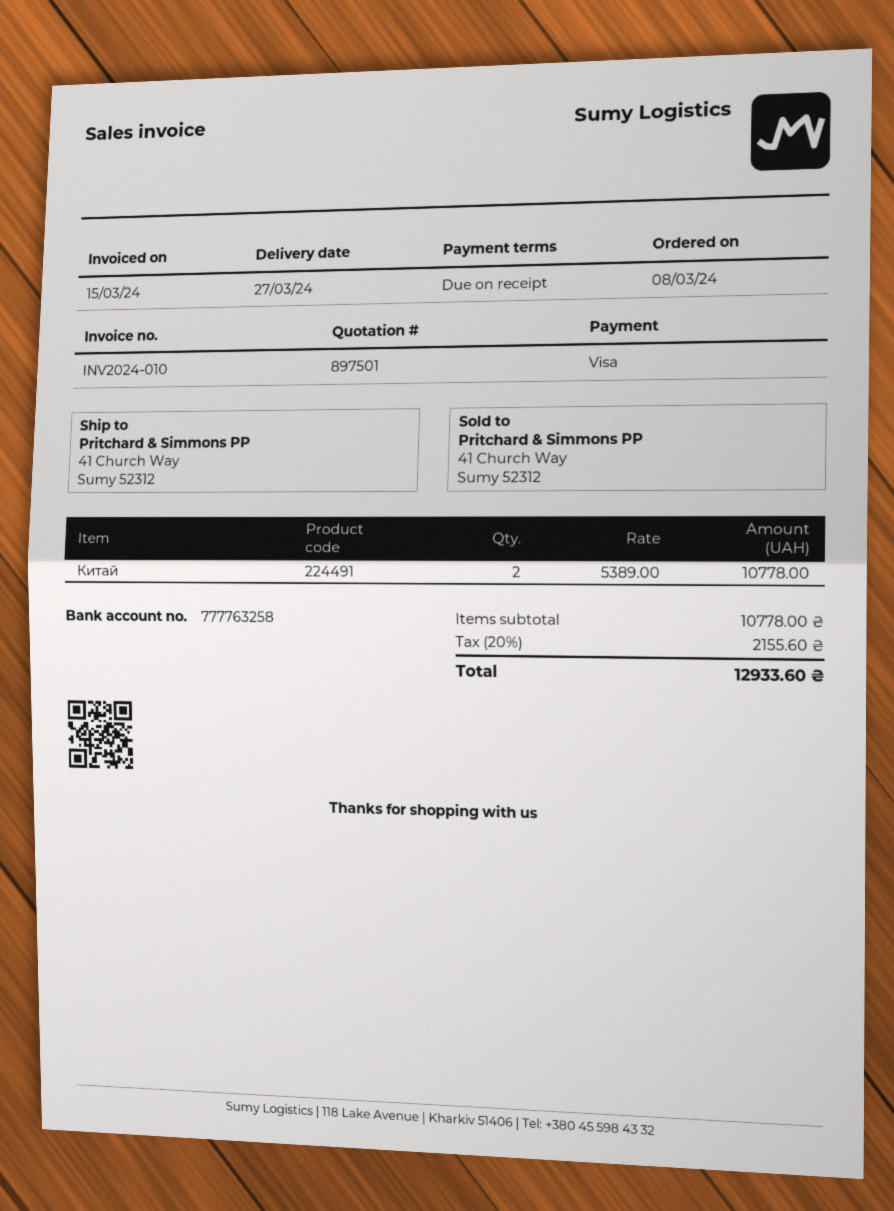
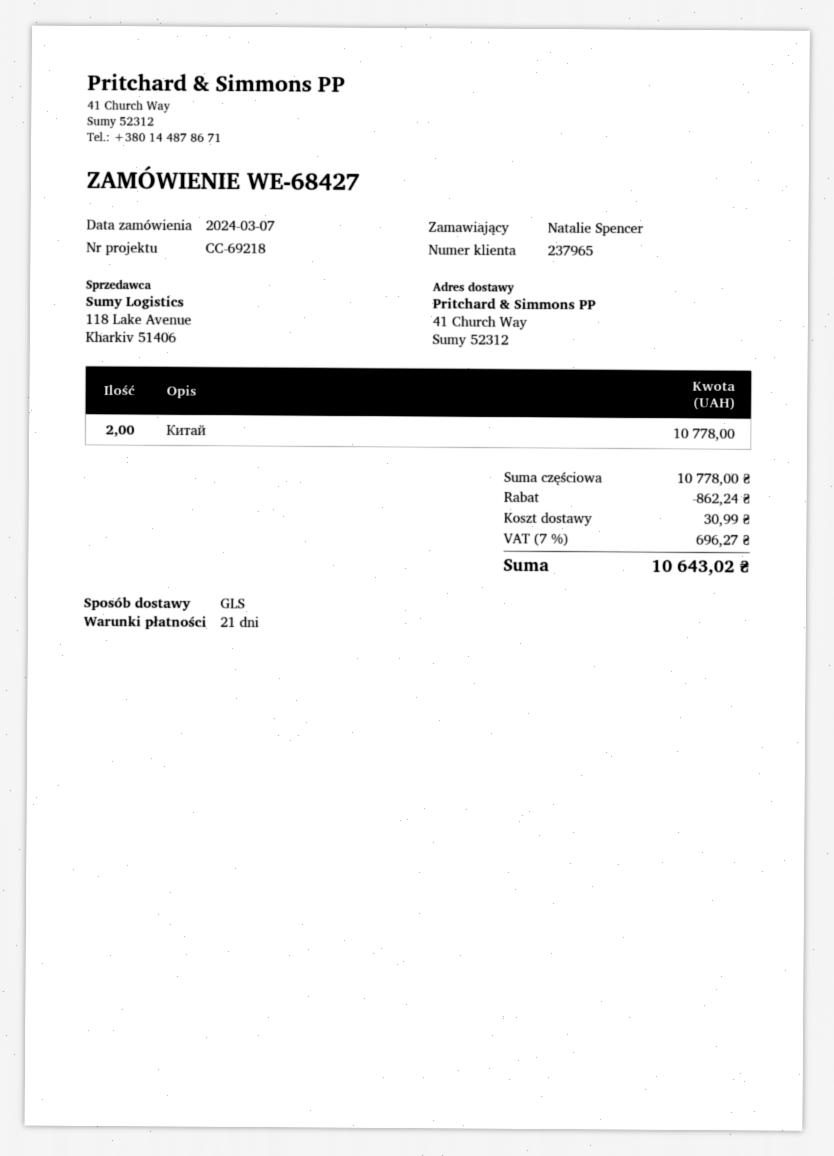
order date: 2024-03-08 -> 2024-03-07
payment terms: on receipt -> 21 days
discount: none -> 862.24
shipping: none -> 30.99
tax: 20% = 2155.60 -> 7% = 696.27
total: 12933.60 -> 10643.02

